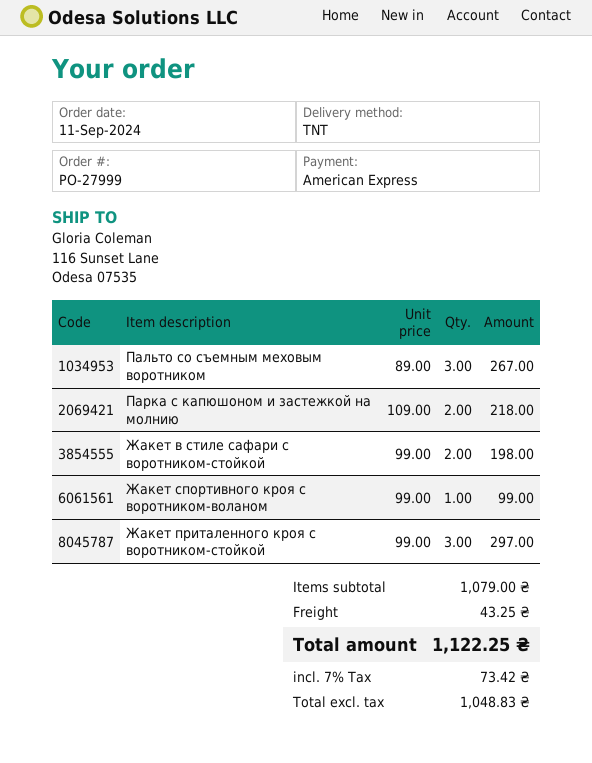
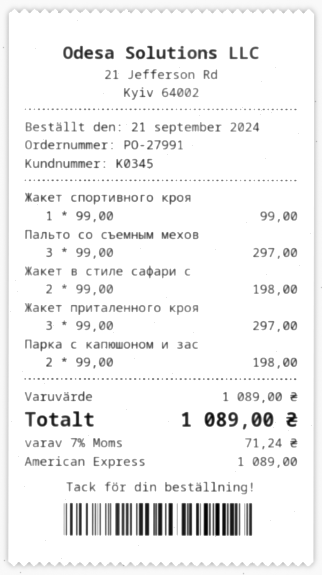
order number: PO-27999 -> PO-27991
order date: 2024-09-11 -> 2024-09-21
Пальто со съемным меховым воротником: 3 x 89.00 = 267.00 -> 3 x 99.00 = 297.00
Парка с капюшоном и застежкой на молнию: 2 x 109.00 = 218.00 -> 2 x 99.00 = 198.00
subtotal: 1079.00 -> 1089.00
shipping: 43.25 -> none
tax: 7% = 73.42 -> 7% = 71.24
total: 1122.25 -> 1089.00

